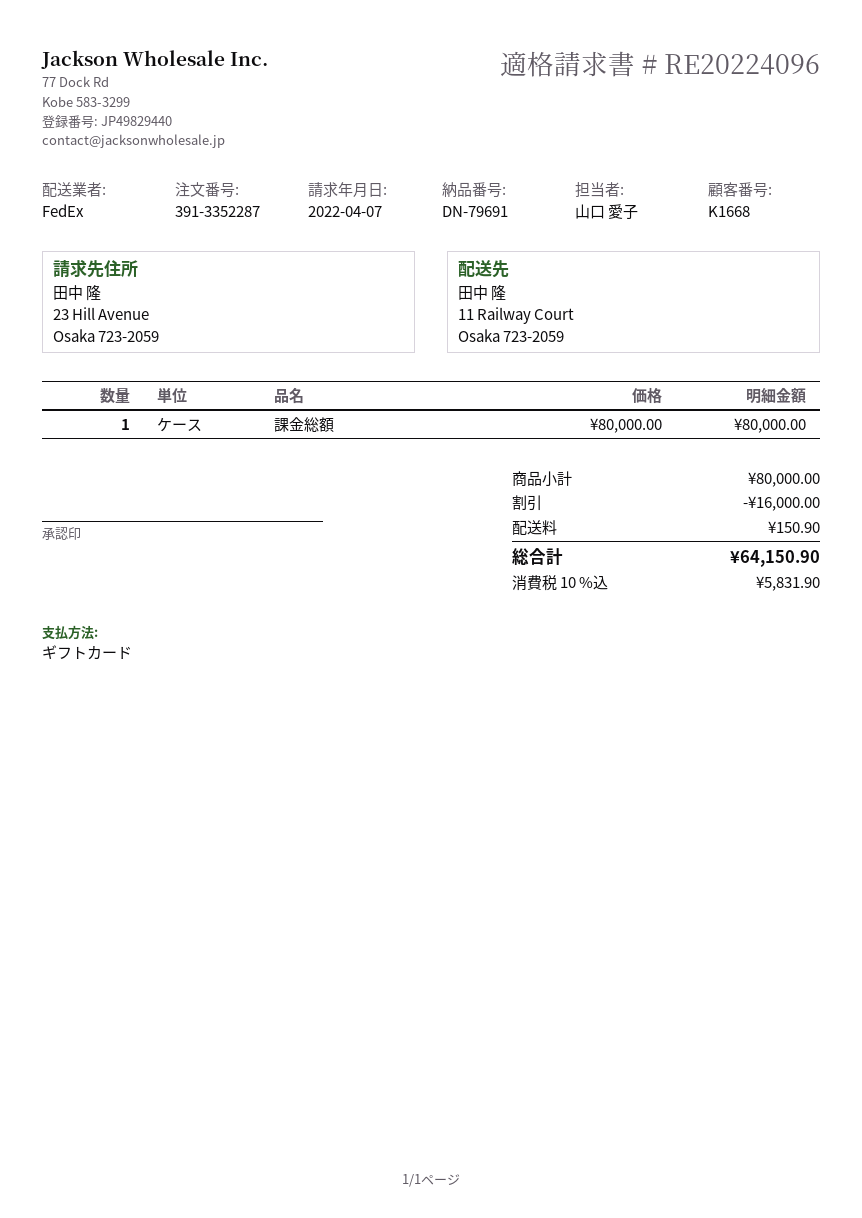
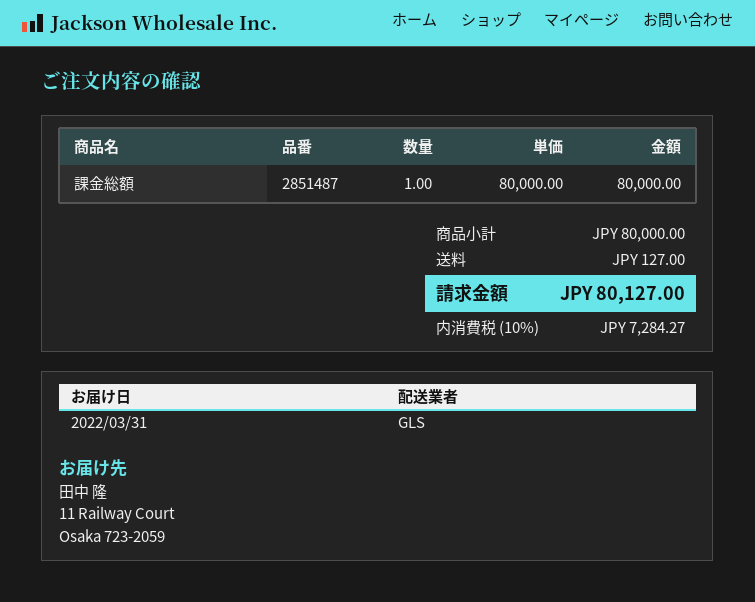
shipping method: FedEx -> GLS
discount: 16000.00 -> none
shipping: 150.90 -> 127.00
tax: 10% = 5831.90 -> 10% = 7284.27
total: 64150.90 -> 80127.00

